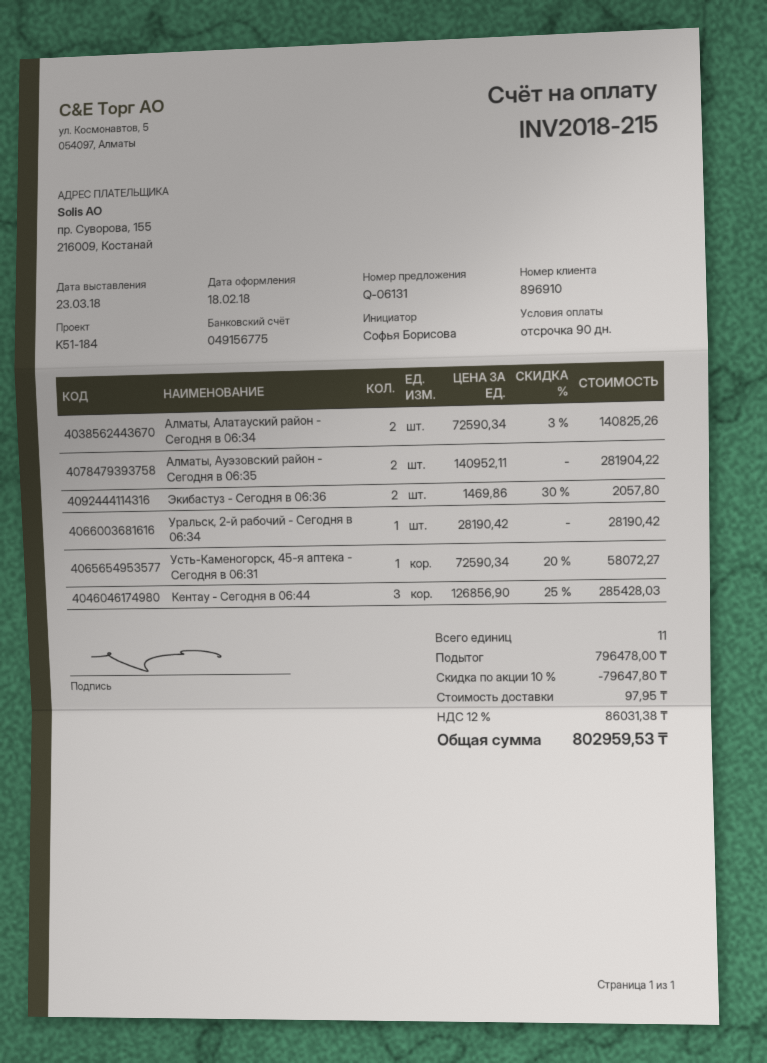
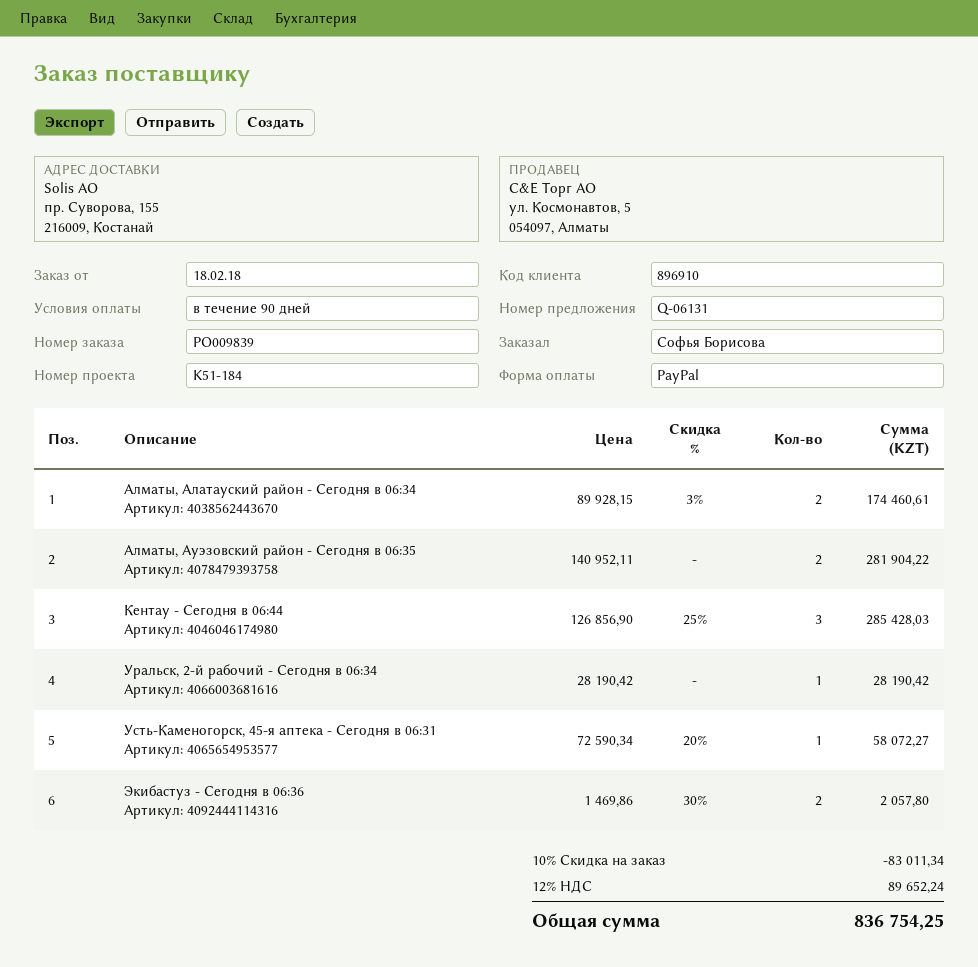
Алматы, Алатауский район - Сегодня в 06:34: 2 x 72590.34 - 3% = 140825.26 -> 2 x 89928.15 - 3% = 174460.61
discount: 10% = 79647.80 -> 10% = 83011.34
shipping: 97.95 -> none
tax: 12% = 86031.38 -> 12% = 89652.24
total: 802959.53 -> 836754.25

